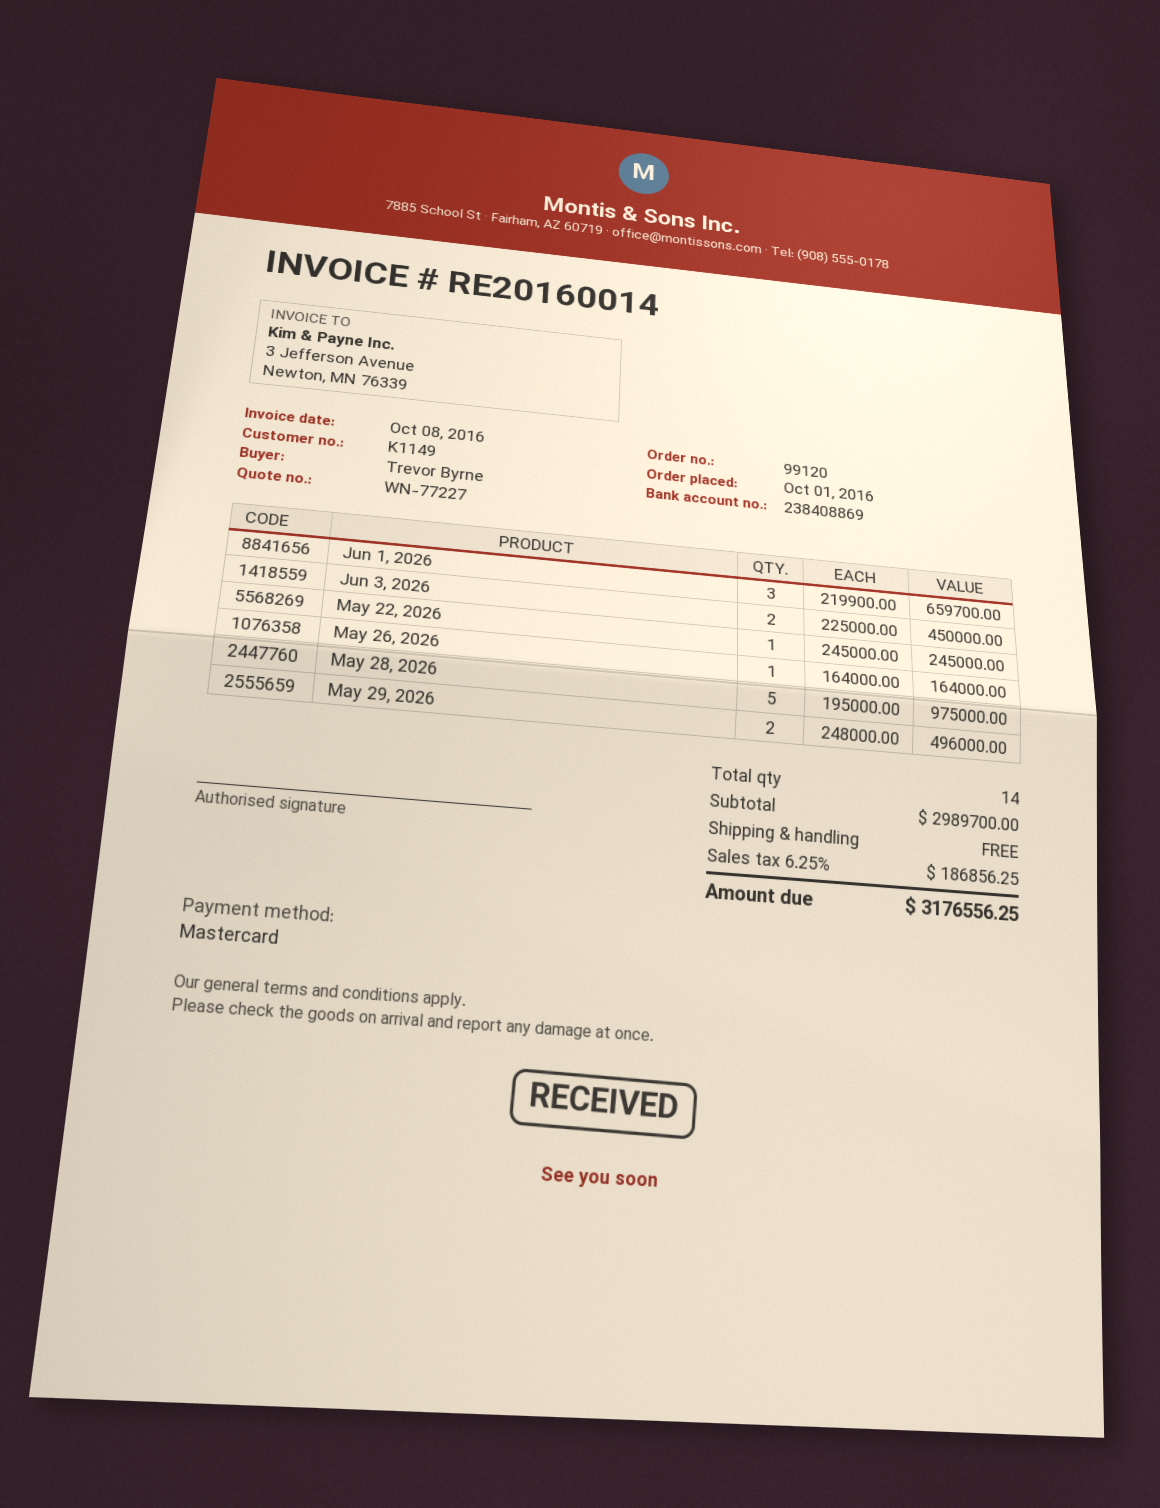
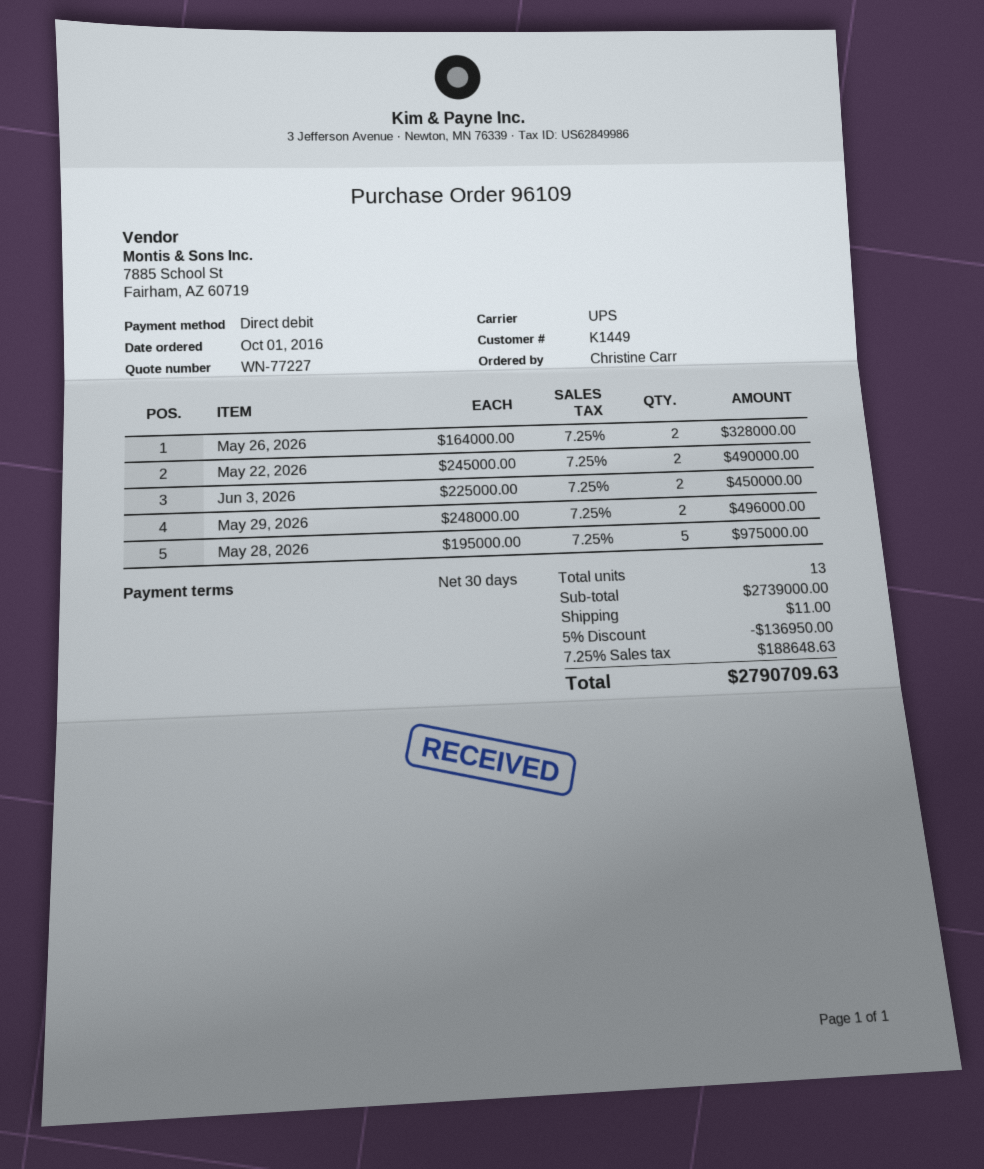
order number: 99120 -> 96109
customer number: K1149 -> K1449
ordered by: Trevor Byrne -> Christine Carr
payment method: Mastercard -> direct debit
Jun 1, 2026: 3 x 219900.00 = 659700.00 -> none
May 22, 2026: 1 x 245000.00 = 245000.00 -> 2 x 245000.00 = 490000.00
May 26, 2026: 1 x 164000.00 = 164000.00 -> 2 x 164000.00 = 328000.00
total quantity: 14 -> 13
subtotal: 2989700.00 -> 2739000.00
discount: none -> 5% = 136950.00
shipping: 0.00 -> 11.00
tax: 6.25% = 186856.25 -> 7.25% = 188648.63
total: 3176556.25 -> 2790709.63

